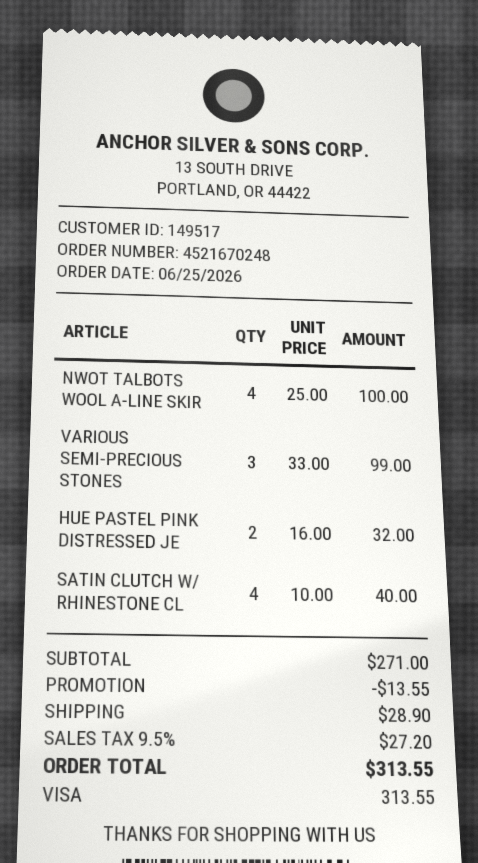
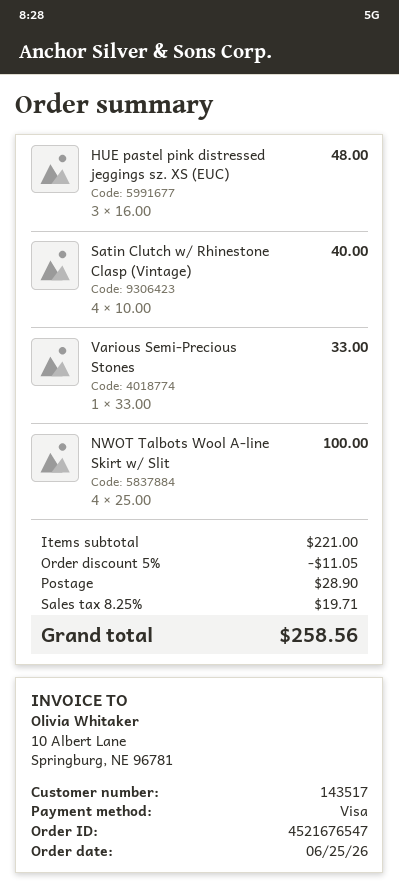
order number: 4521670248 -> 4521676547
customer number: 149517 -> 143517
VARIOUS SEMI-PRECIOUS STONES: 3 x 33.00 = 99.00 -> 1 x 33.00 = 33.00
HUE PASTEL PINK DISTRESSED JE: 2 x 16.00 = 32.00 -> 3 x 16.00 = 48.00
subtotal: 271.00 -> 221.00
discount: 13.55 -> 11.05
tax: 9.5% = 27.20 -> 8.25% = 19.71
total: 313.55 -> 258.56

